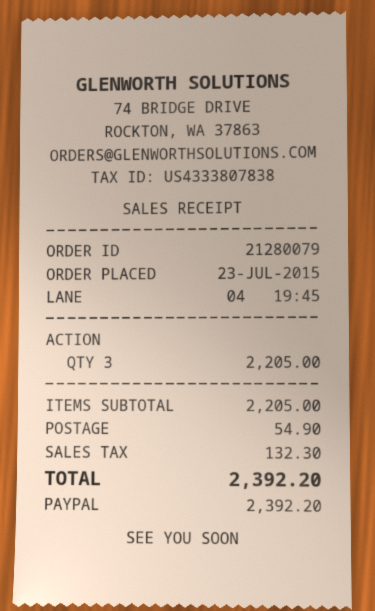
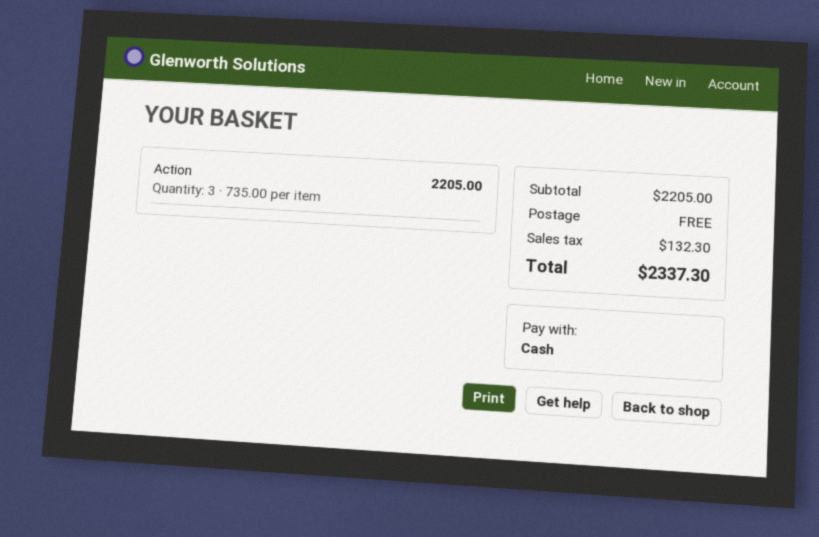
payment method: PayPal -> cash
shipping: 54.90 -> 0.00
total: 2392.20 -> 2337.30

